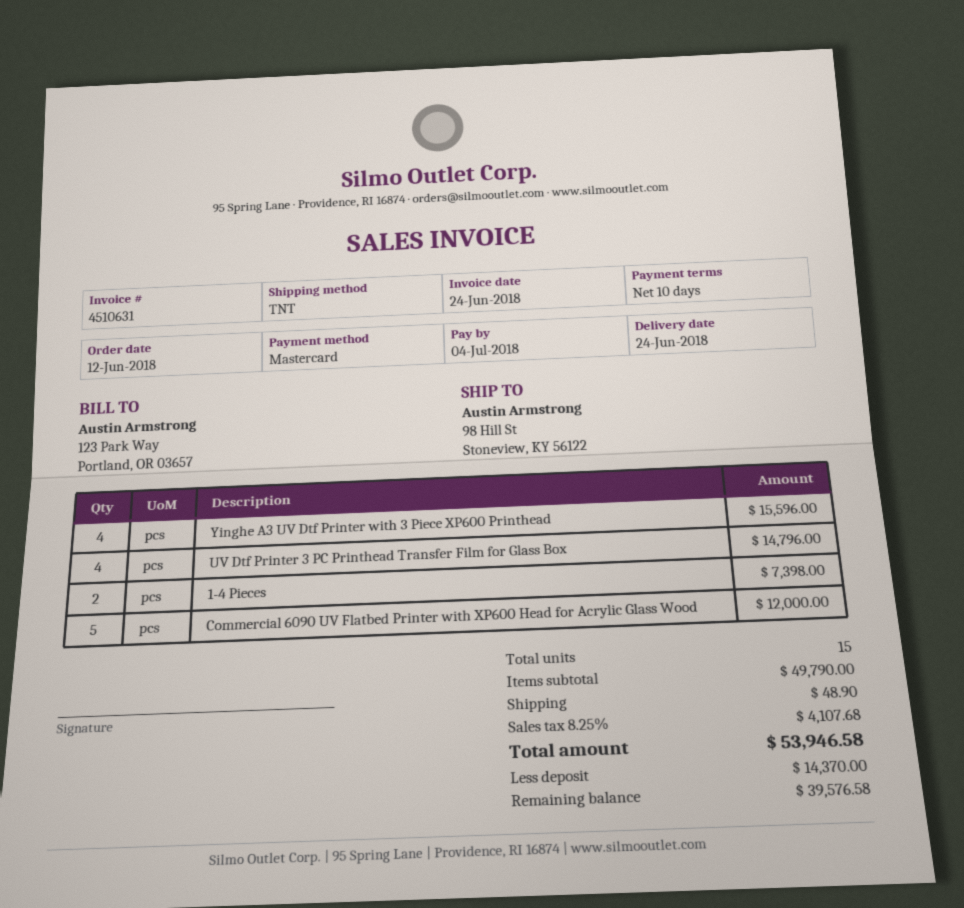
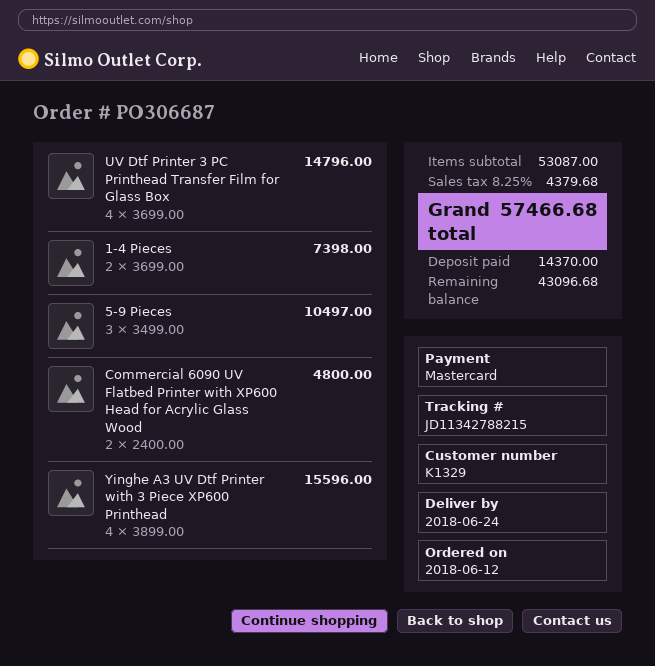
Commercial 6090 UV Flatbed Printer with XP600 Head for Acrylic Glass Wood: 5 for 12000.00 -> 2 for 4800.00
5-9 Pieces: none -> 3 for 10497.00
subtotal: 49790.00 -> 53087.00
shipping: 48.90 -> none
tax: 8.25% = 4107.68 -> 8.25% = 4379.68
total: 53946.58 -> 57466.68
balance: 39576.58 -> 43096.68

